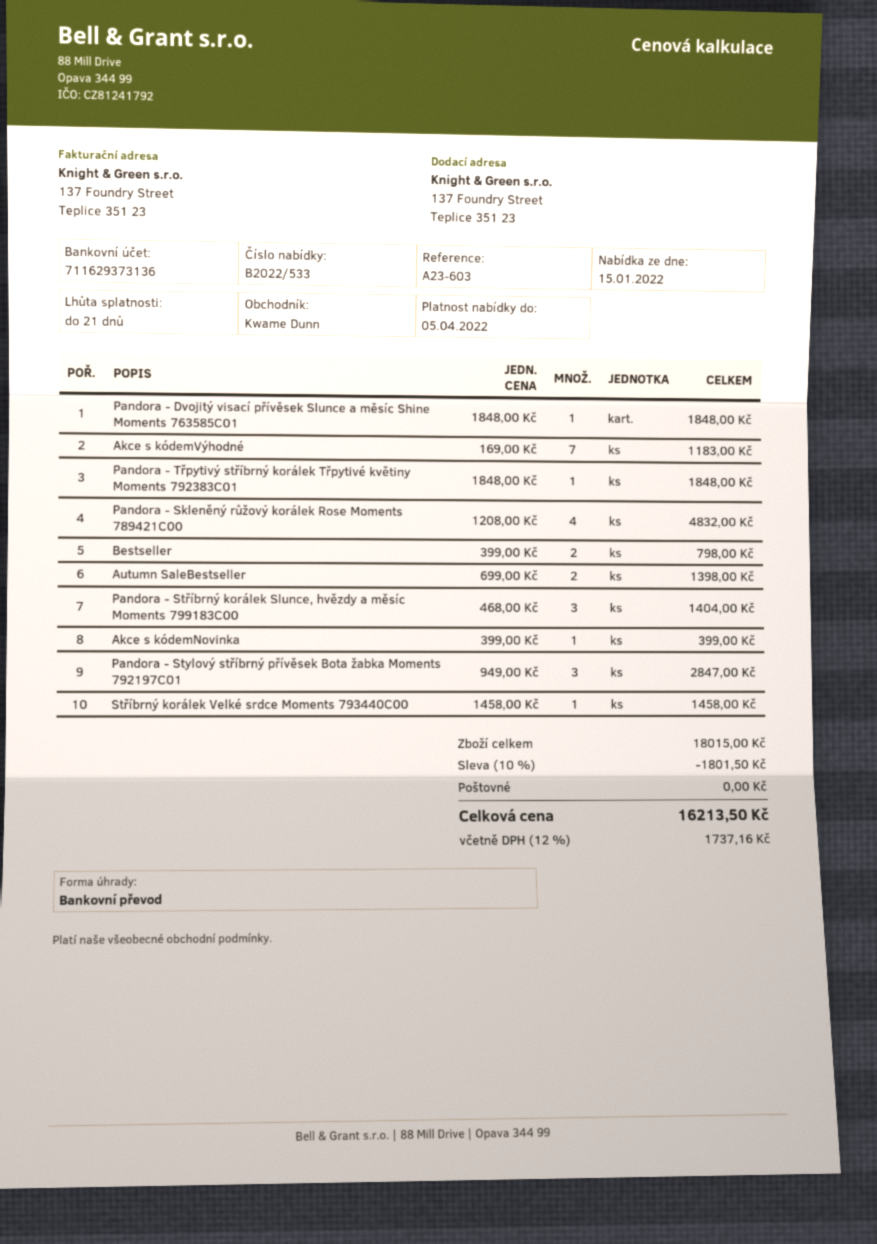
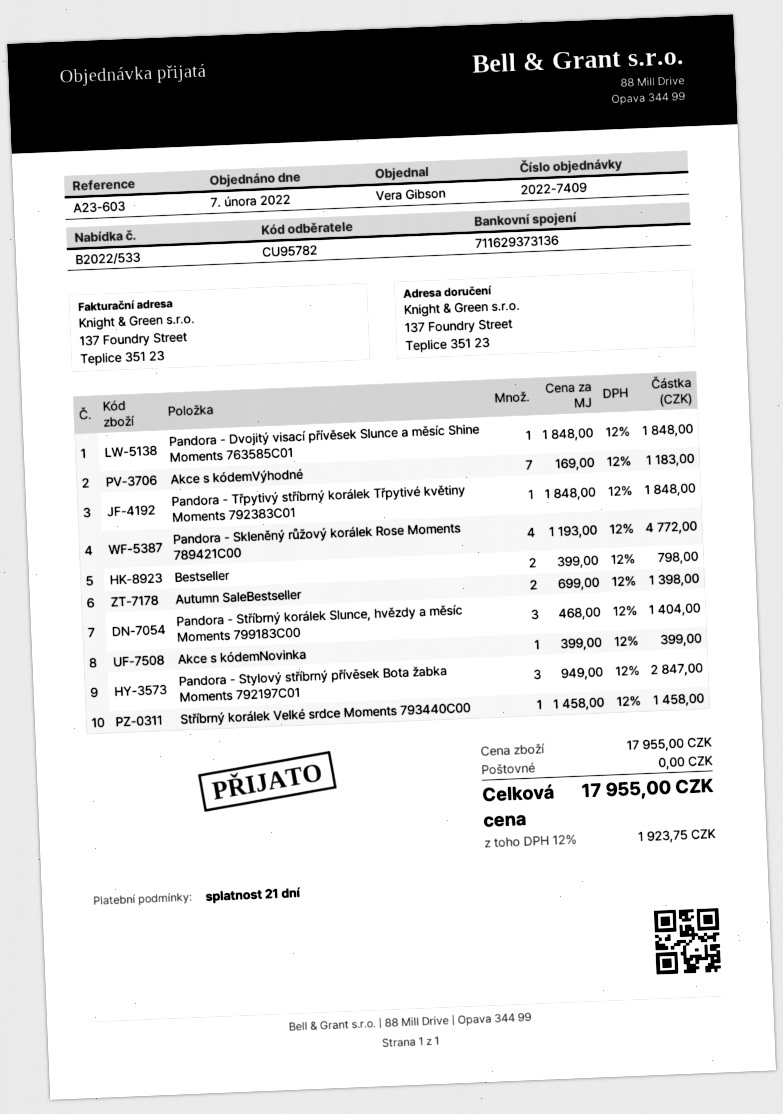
Pandora - Skleněný růžový korálek Rose Moments 789421C00: 4 x 1208.00 = 4832.00 -> 4 x 1193.00 = 4772.00
subtotal: 18015.00 -> 17955.00
discount: 10% = 1801.50 -> none
tax: 12% = 1737.16 -> 12% = 1923.75
total: 16213.50 -> 17955.00

